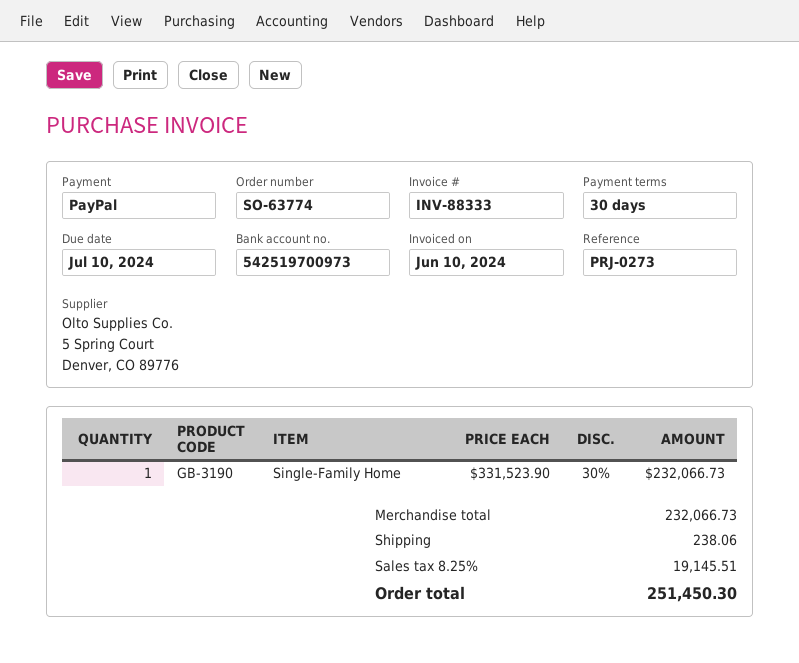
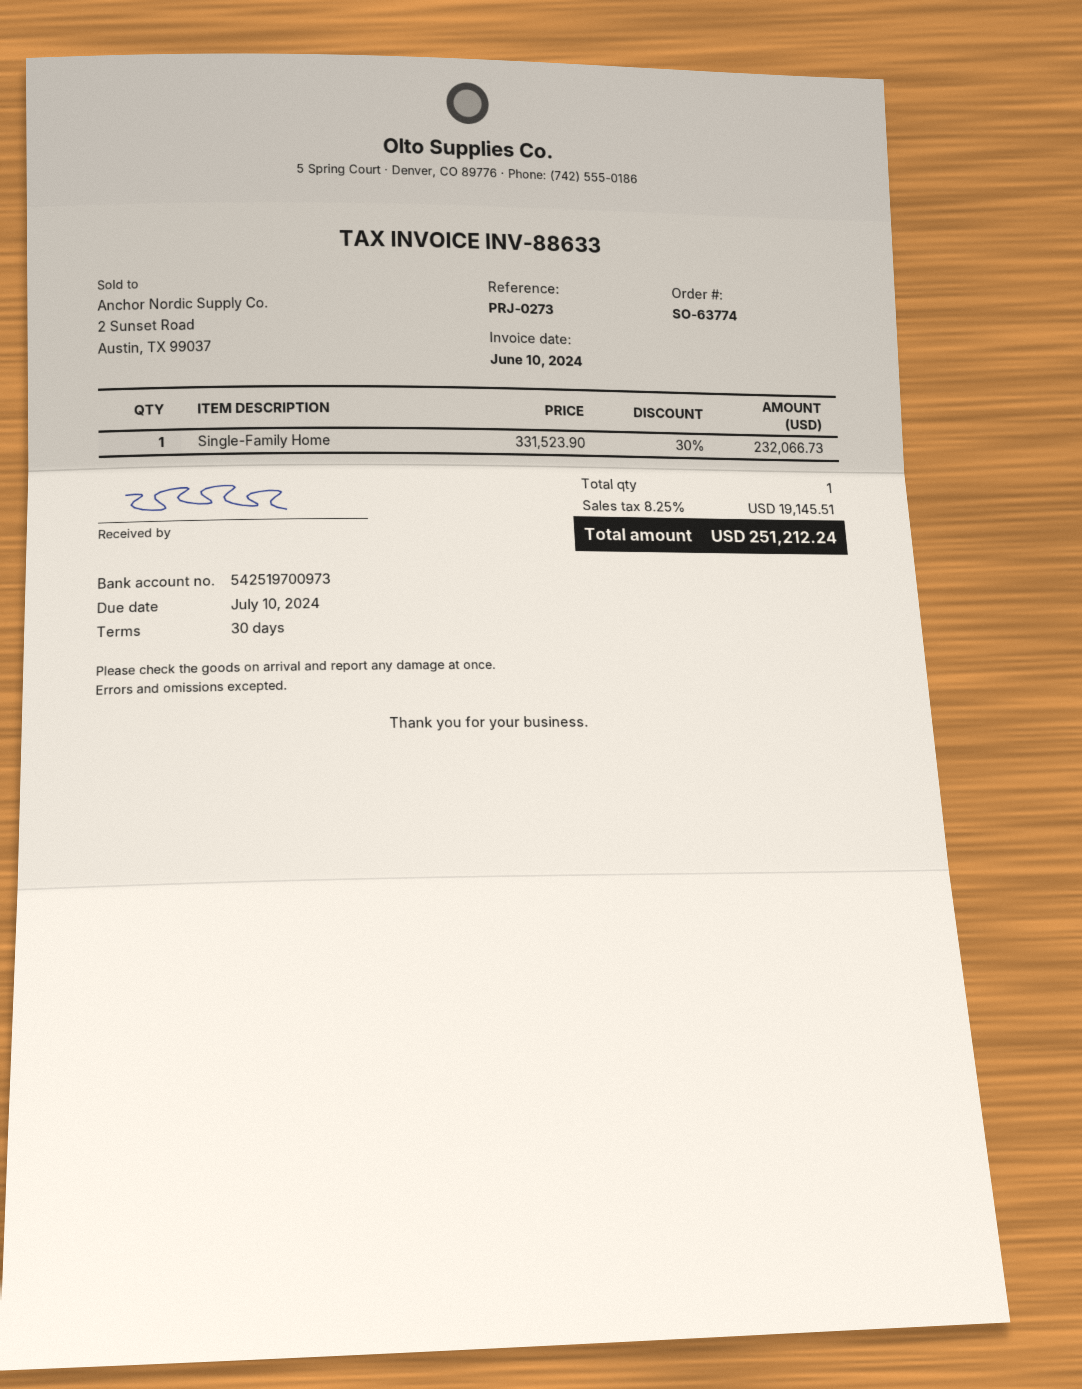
invoice number: INV-88333 -> INV-88633
shipping: 238.06 -> none
total: 251450.30 -> 251212.24

